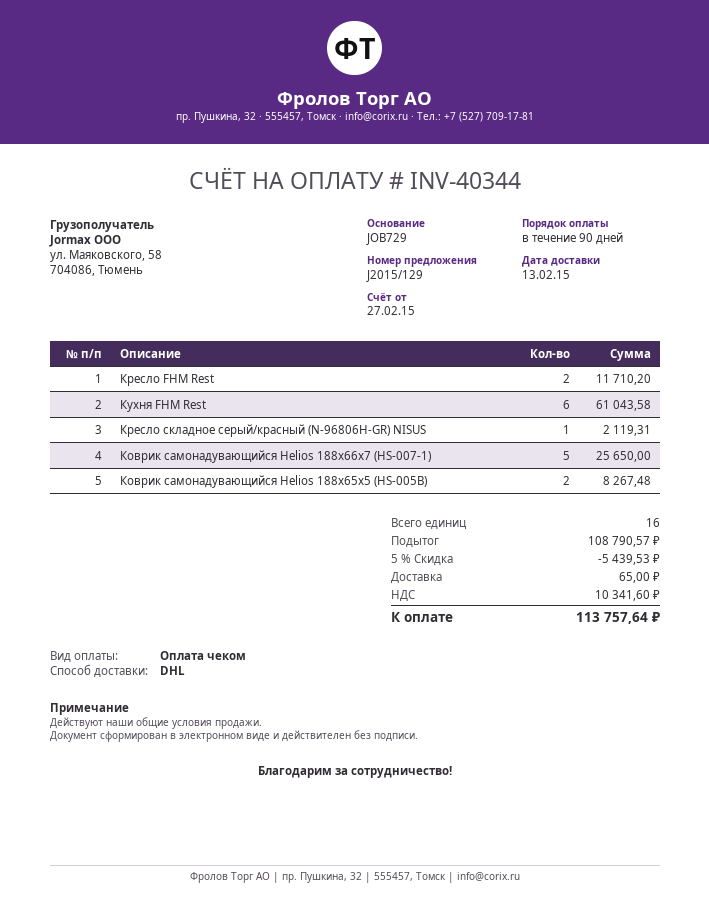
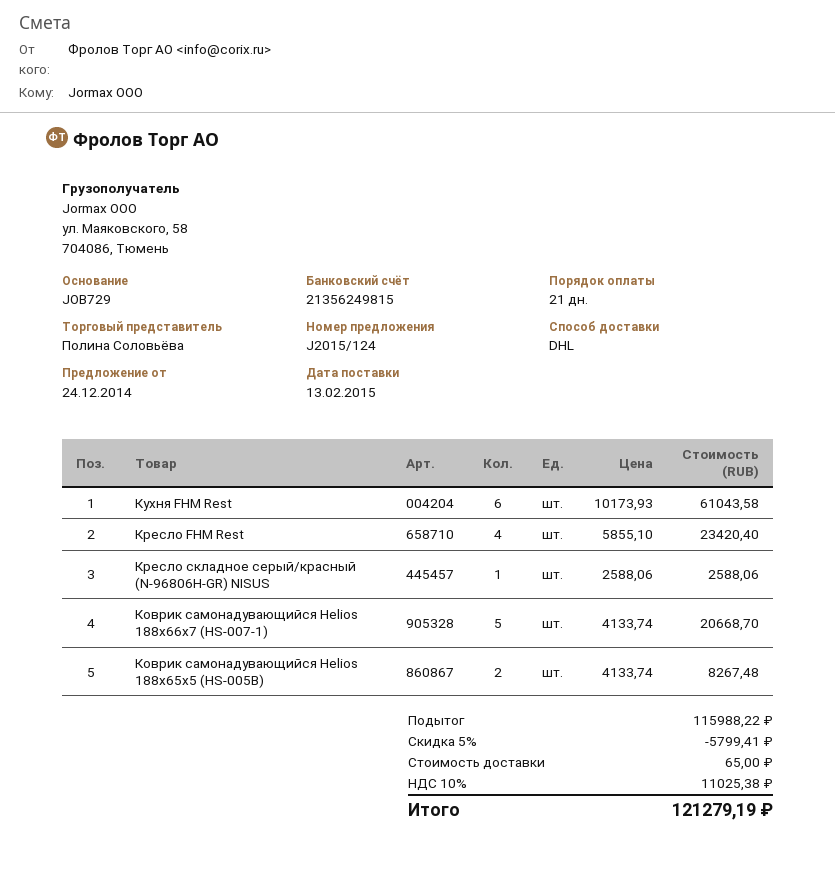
quote number: J2015/129 -> J2015/124
payment terms: 90 days -> 21 days
Кресло FHM Rest: 2 for 11710.20 -> 4 for 23420.40
Кресло складное серый/красный (N-96806H-GR) NISUS: 1 for 2119.31 -> 1 for 2588.06
Коврик самонадувающийся Helios 188x66x7 (HS-007-1): 5 for 25650.00 -> 5 for 20668.70
subtotal: 108790.57 -> 115988.22
discount: 5% = 5439.53 -> 5% = 5799.41
tax: 10341.60 -> 11025.38
total: 113757.64 -> 121279.19

